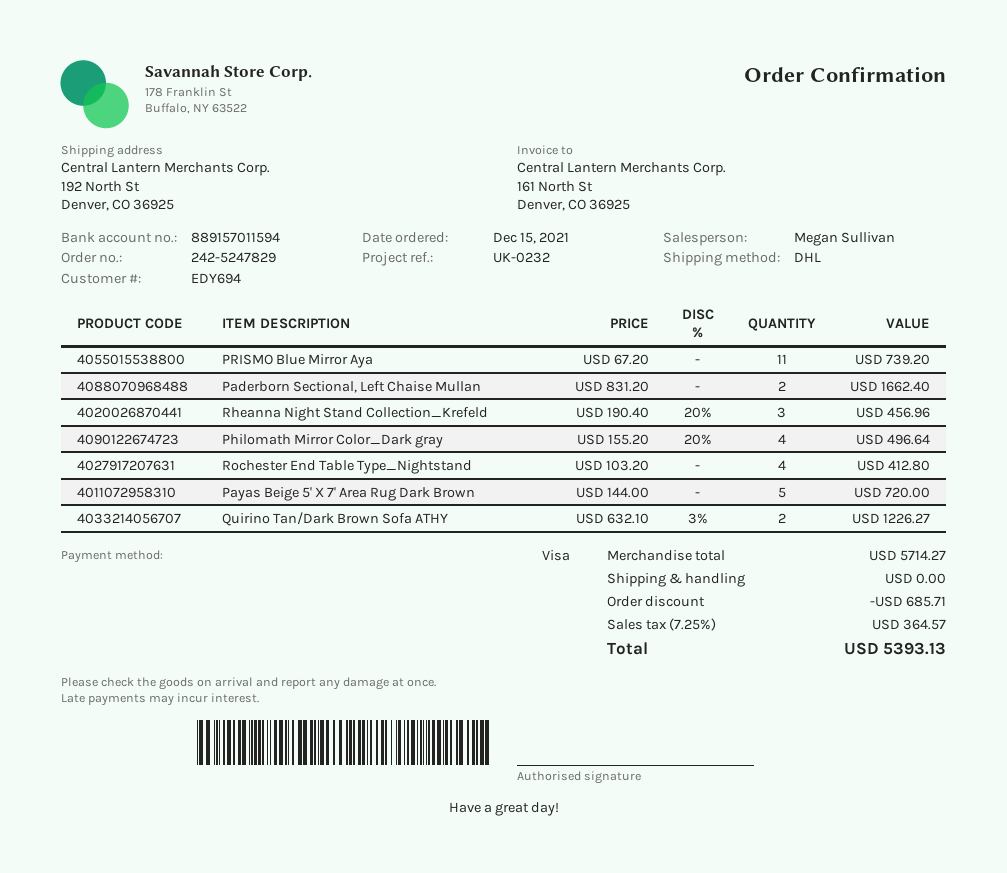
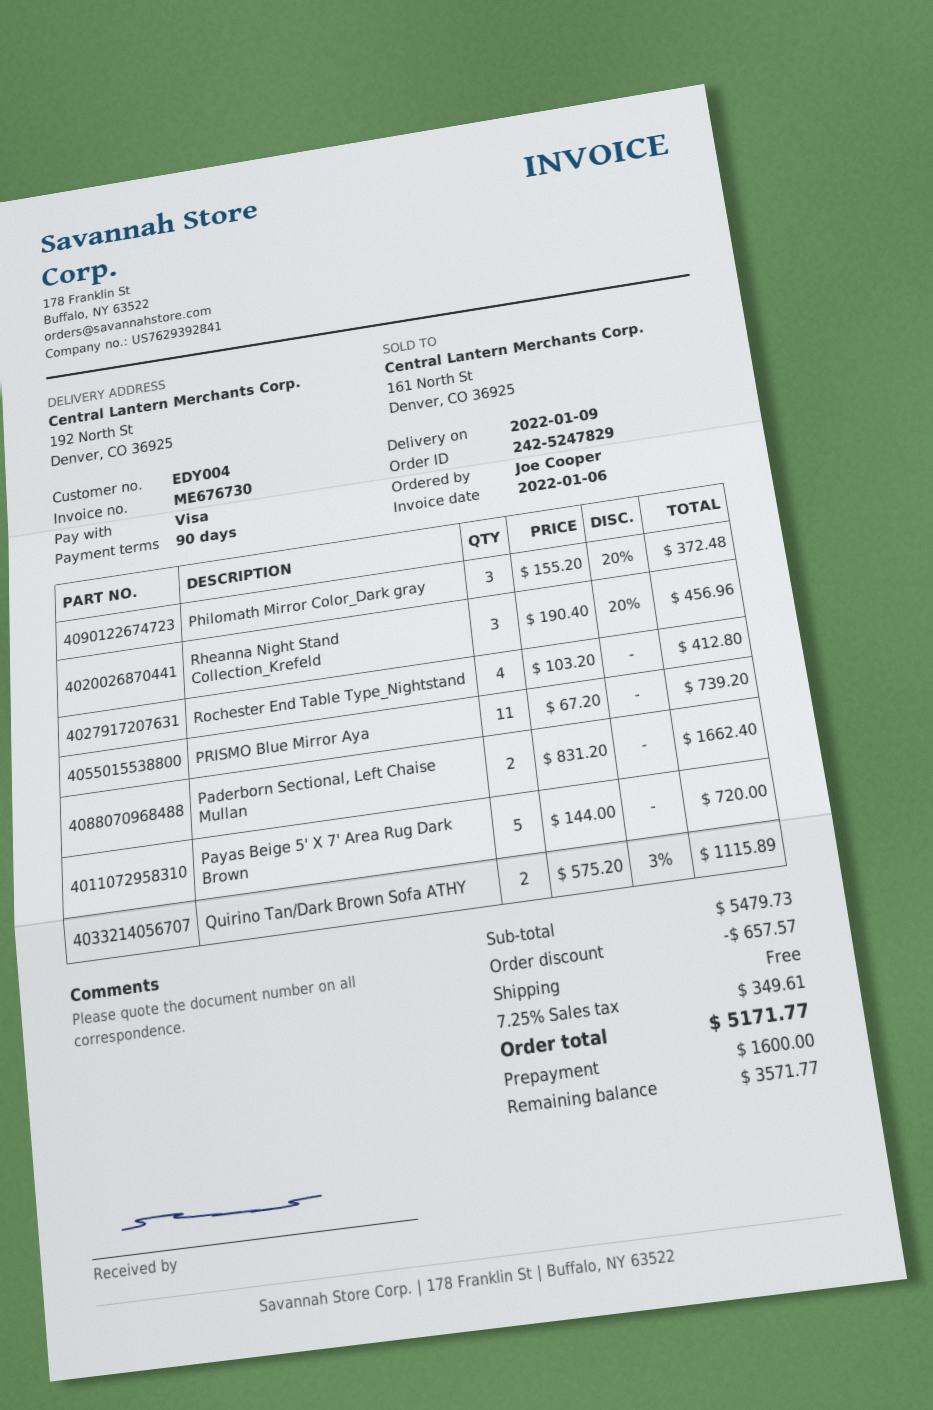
customer number: EDY694 -> EDY004
Philomath Mirror Color_Dark gray: 4 x 155.20 - 20% = 496.64 -> 3 x 155.20 - 20% = 372.48
Quirino Tan/Dark Brown Sofa ATHY: 2 x 632.10 - 3% = 1226.27 -> 2 x 575.20 - 3% = 1115.89
subtotal: 5714.27 -> 5479.73
discount: 685.71 -> 657.57
tax: 7.25% = 364.57 -> 7.25% = 349.61
total: 5393.13 -> 5171.77

